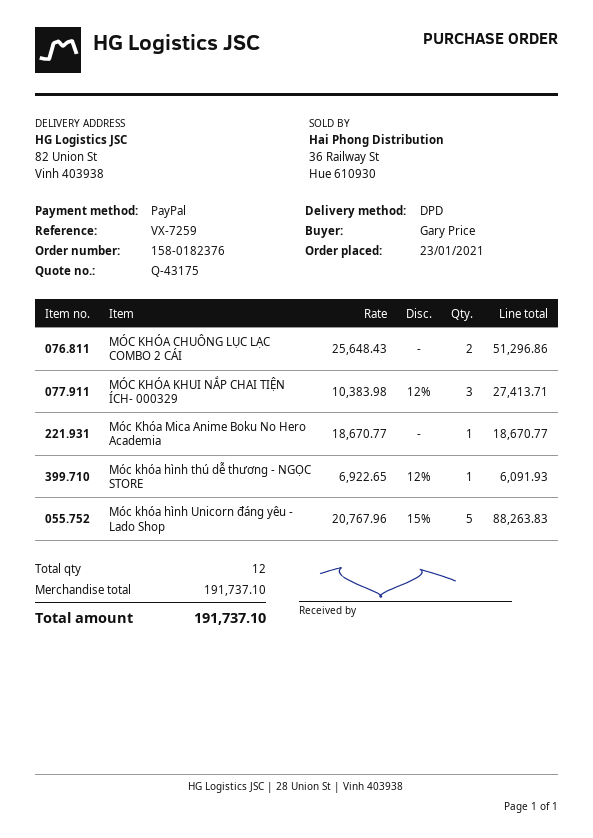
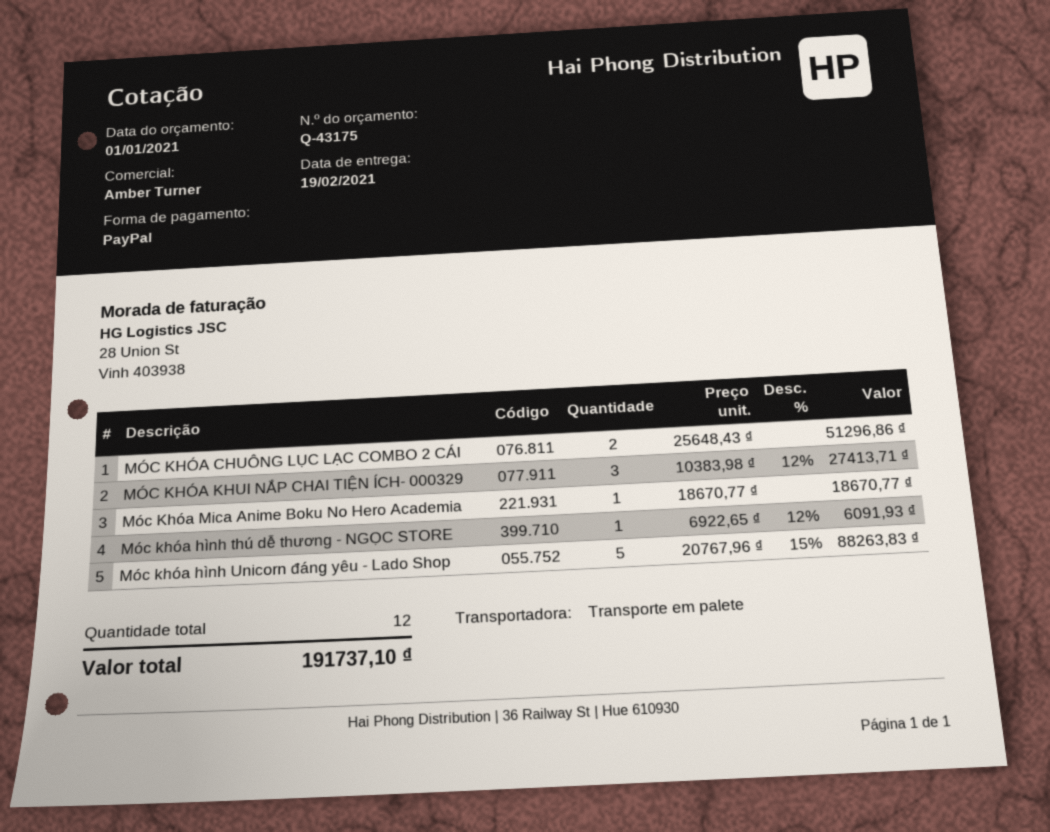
shipping method: DPD -> pallet freight

